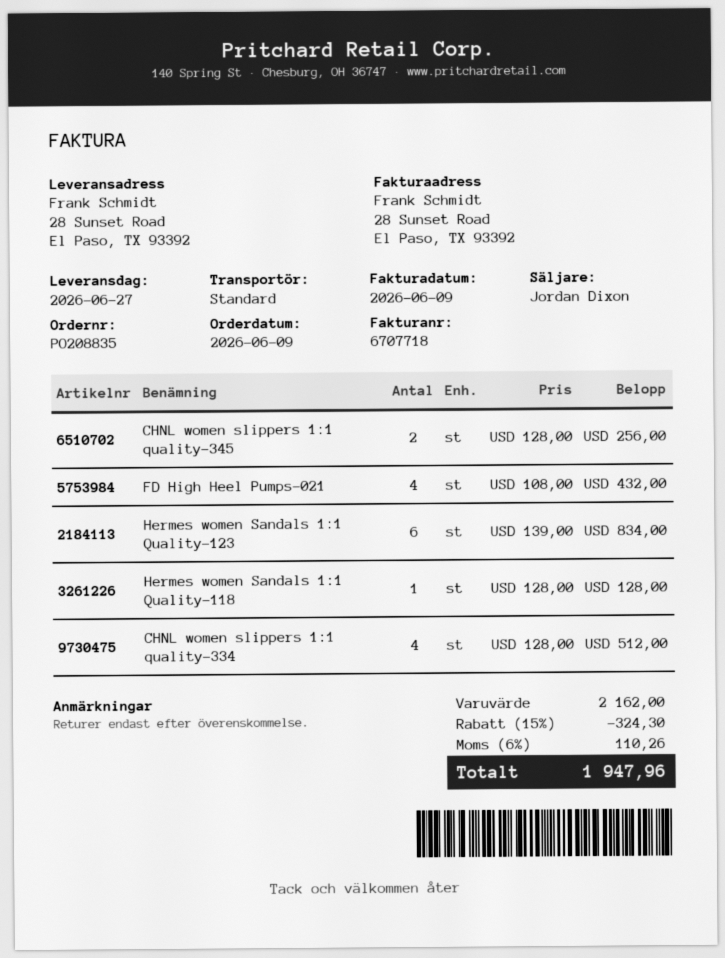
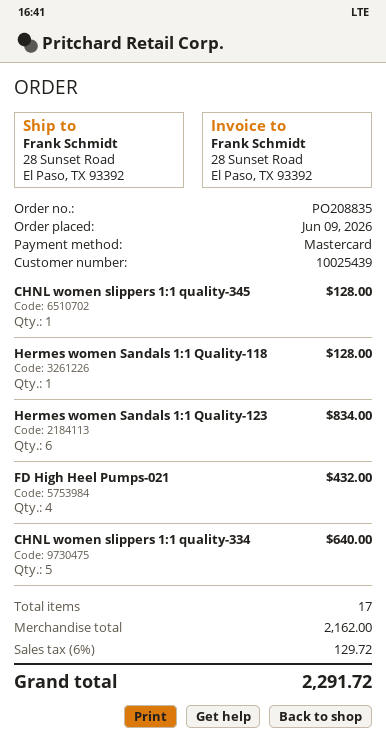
CHNL women slippers 1:1 quality-345: 2 for 256.00 -> 1 for 128.00
CHNL women slippers 1:1 quality-334: 4 for 512.00 -> 5 for 640.00
discount: 15% = 324.30 -> none
tax: 6% = 110.26 -> 6% = 129.72
total: 1947.96 -> 2291.72

